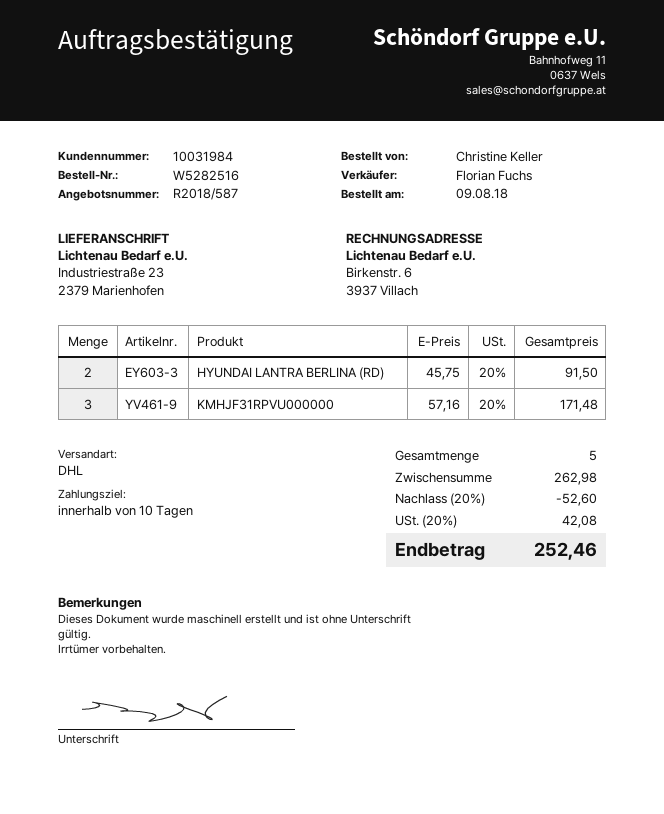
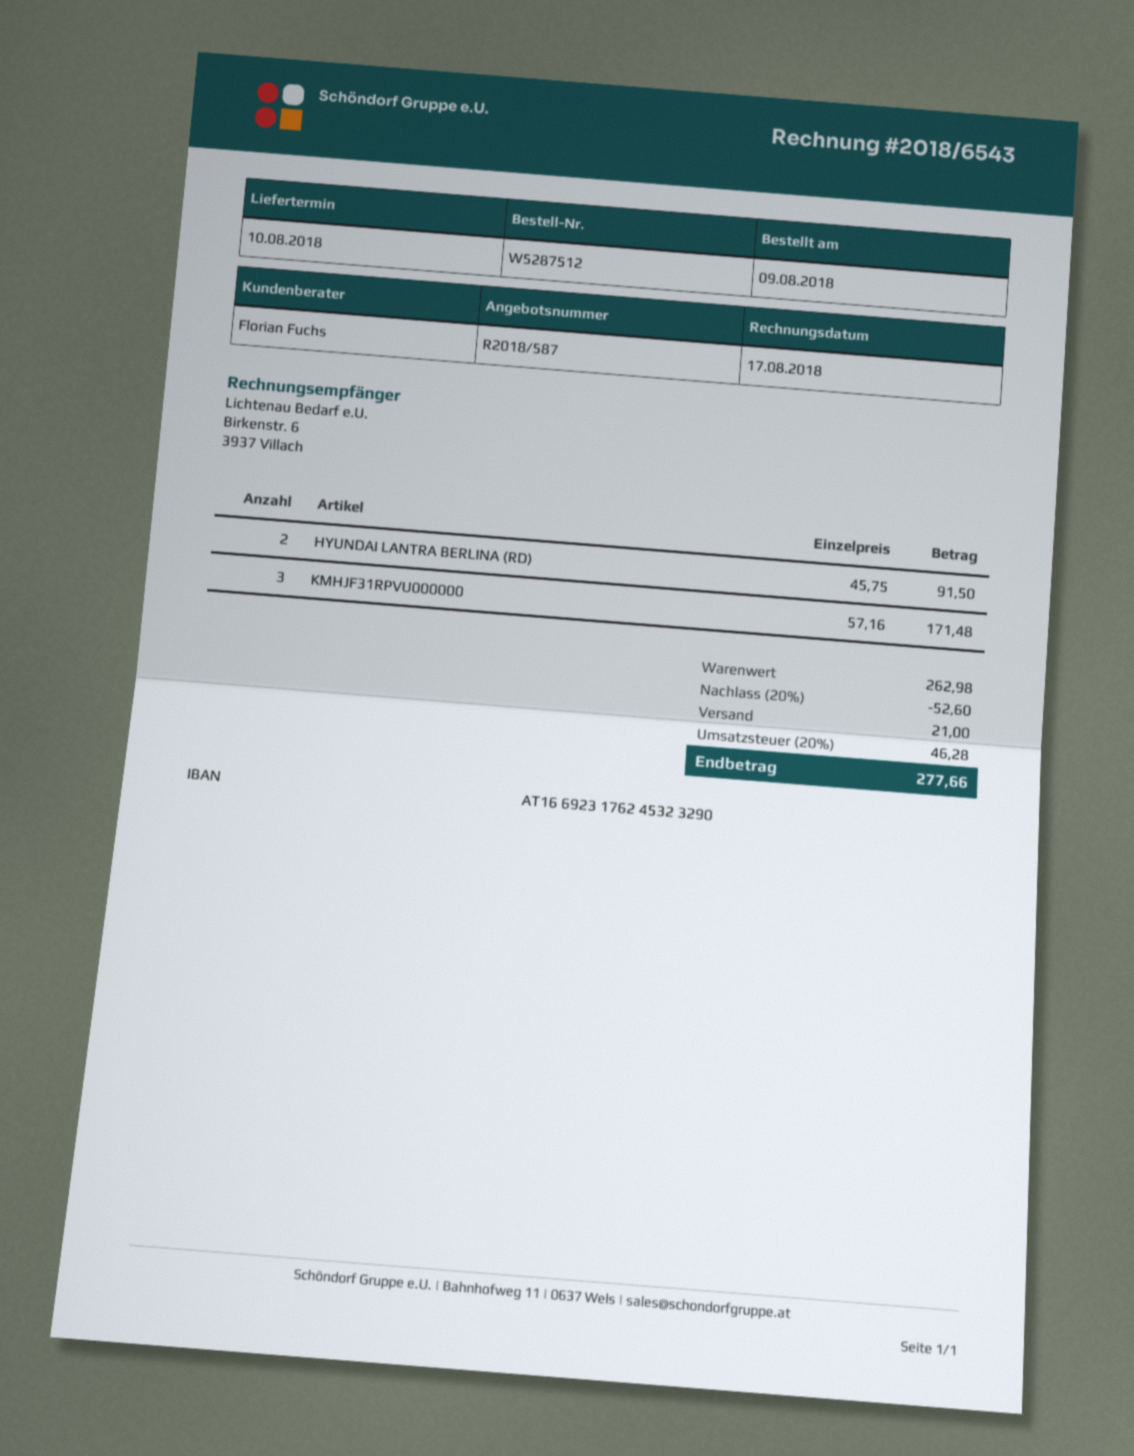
order number: W5282516 -> W5287512
shipping: none -> 21.00
tax: 20% = 42.08 -> 20% = 46.28
total: 252.46 -> 277.66

